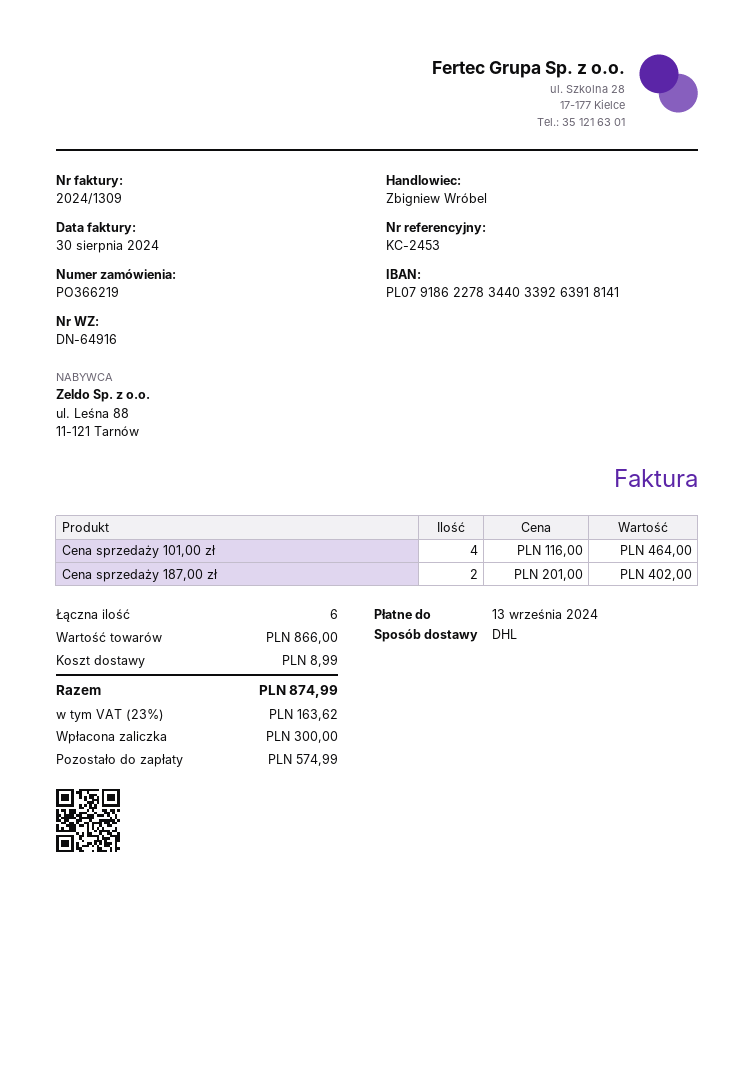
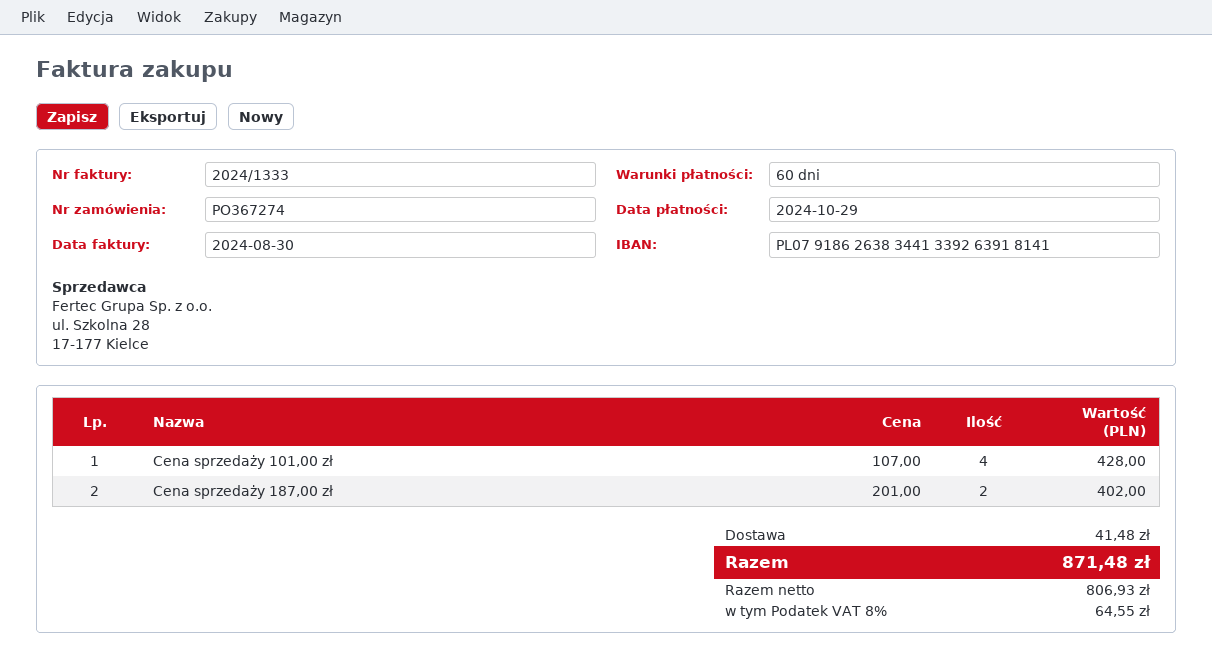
order number: PO366219 -> PO367274
invoice number: 2024/1309 -> 2024/1333
due date: 2024-09-13 -> 2024-10-29
bank account: PL07918622783440339263918141 -> PL07918626383441339263918141
Cena sprzedaży 101,00 zł: 4 x 116.00 = 464.00 -> 4 x 107.00 = 428.00
shipping: 8.99 -> 41.48
tax: 23% = 163.62 -> 8% = 64.55
total: 874.99 -> 871.48

